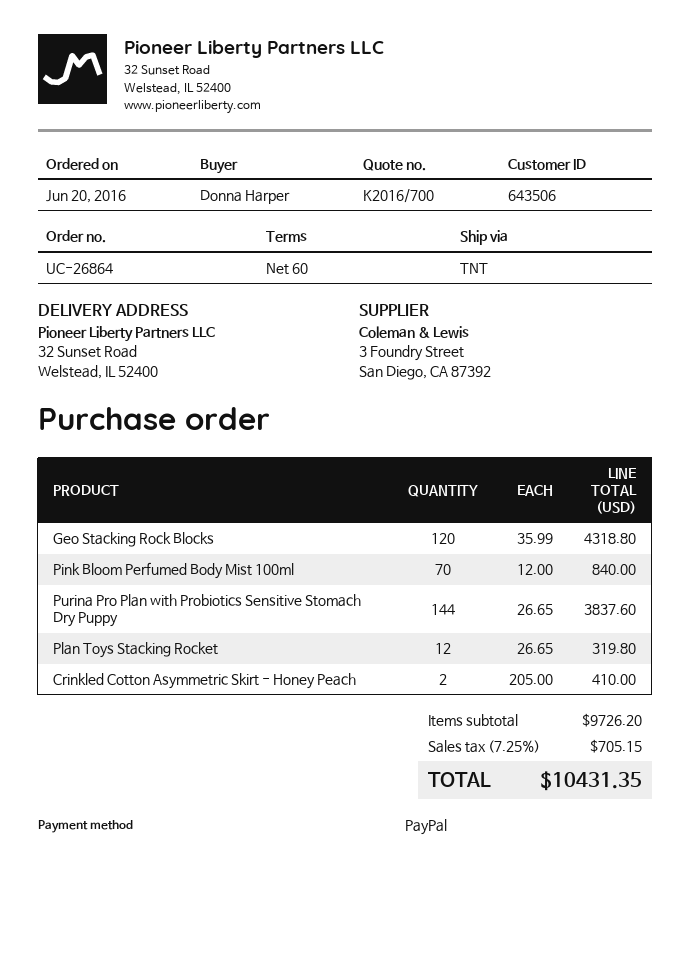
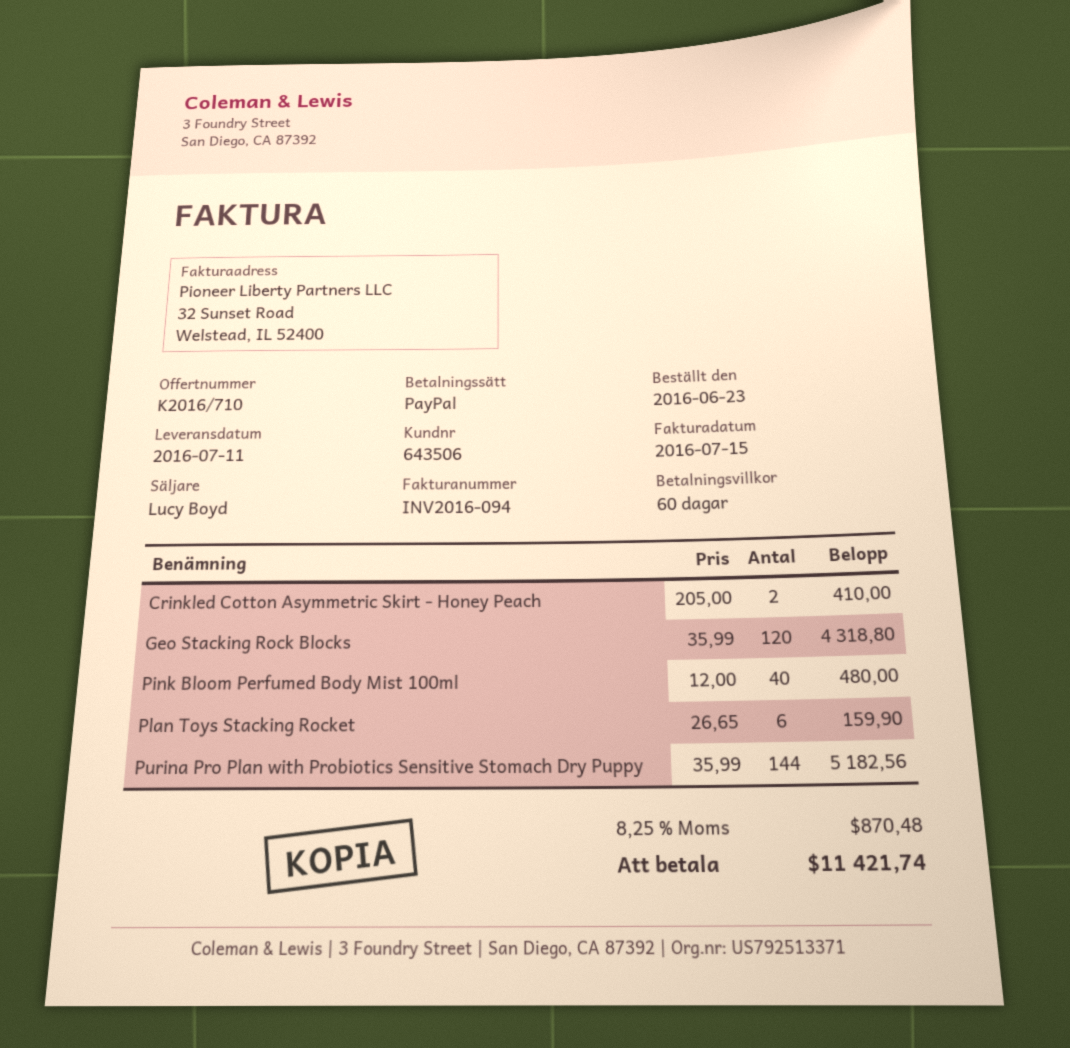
quote number: K2016/700 -> K2016/710
order date: 2016-06-20 -> 2016-06-23
Pink Bloom Perfumed Body Mist 100ml: 70 x 12.00 = 840.00 -> 40 x 12.00 = 480.00
Purina Pro Plan with Probiotics Sensitive Stomach Dry Puppy: 144 x 26.65 = 3837.60 -> 144 x 35.99 = 5182.56
Plan Toys Stacking Rocket: 12 x 26.65 = 319.80 -> 6 x 26.65 = 159.90
tax: 7.25% = 705.15 -> 8.25% = 870.48
total: 10431.35 -> 11421.74

